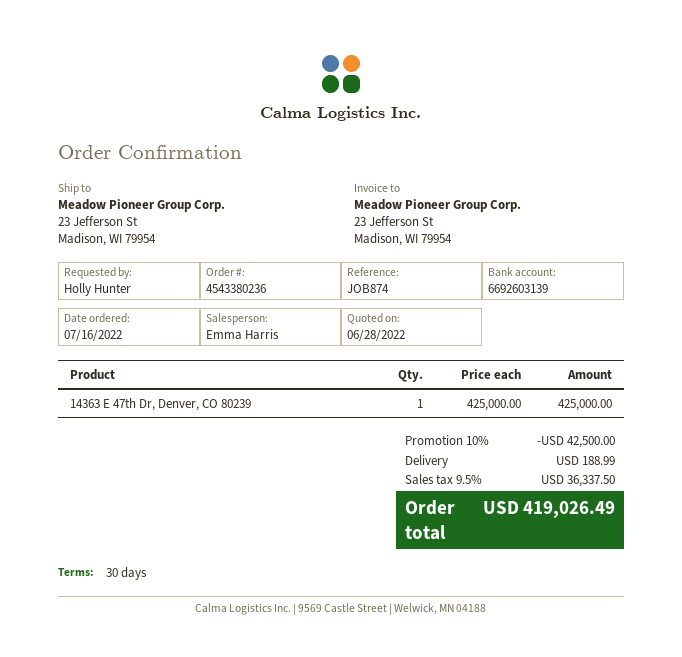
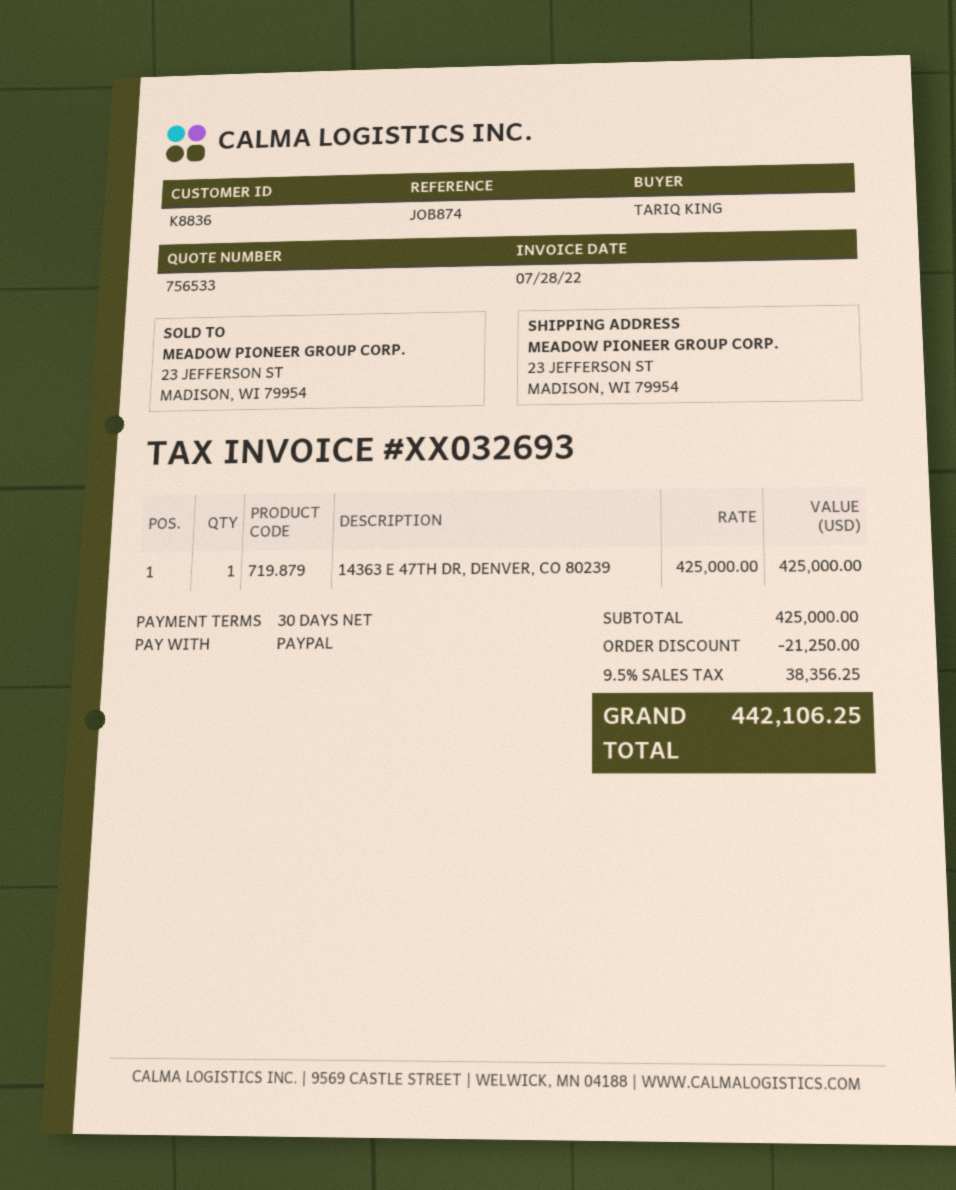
ordered by: Holly Hunter -> TARIQ KING
discount: 42500.00 -> 21250.00
shipping: 188.99 -> none
tax: 9.5% = 36337.50 -> 9.5% = 38356.25
total: 419026.49 -> 442106.25

